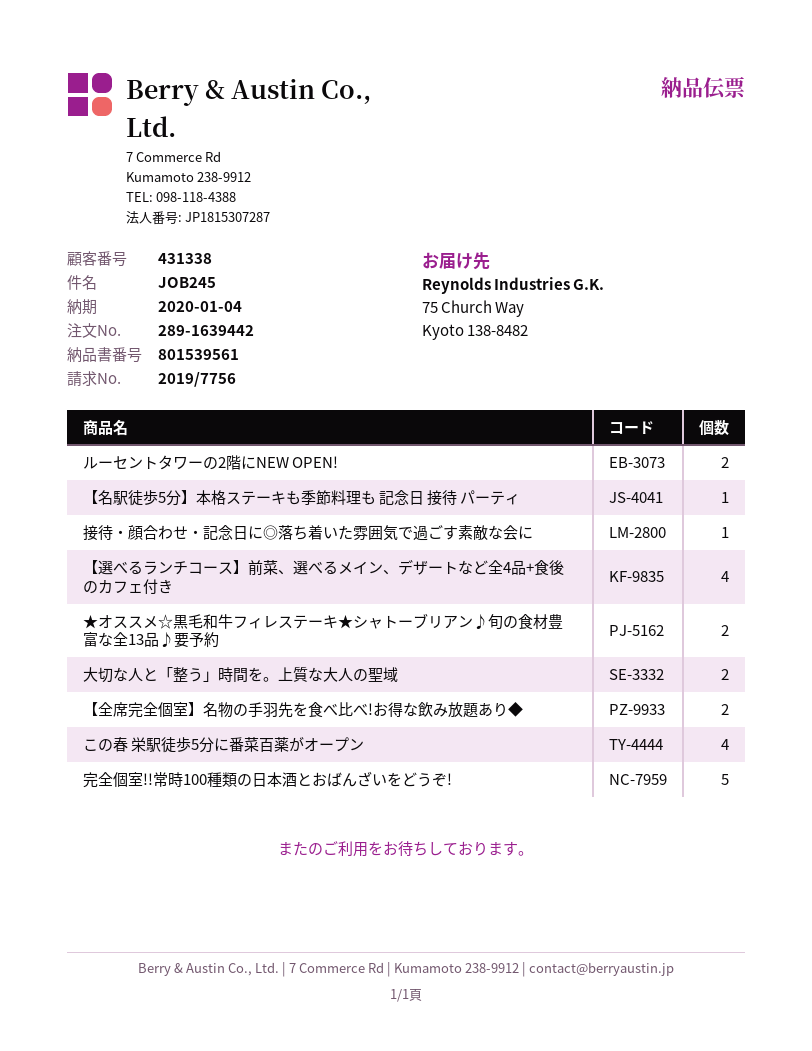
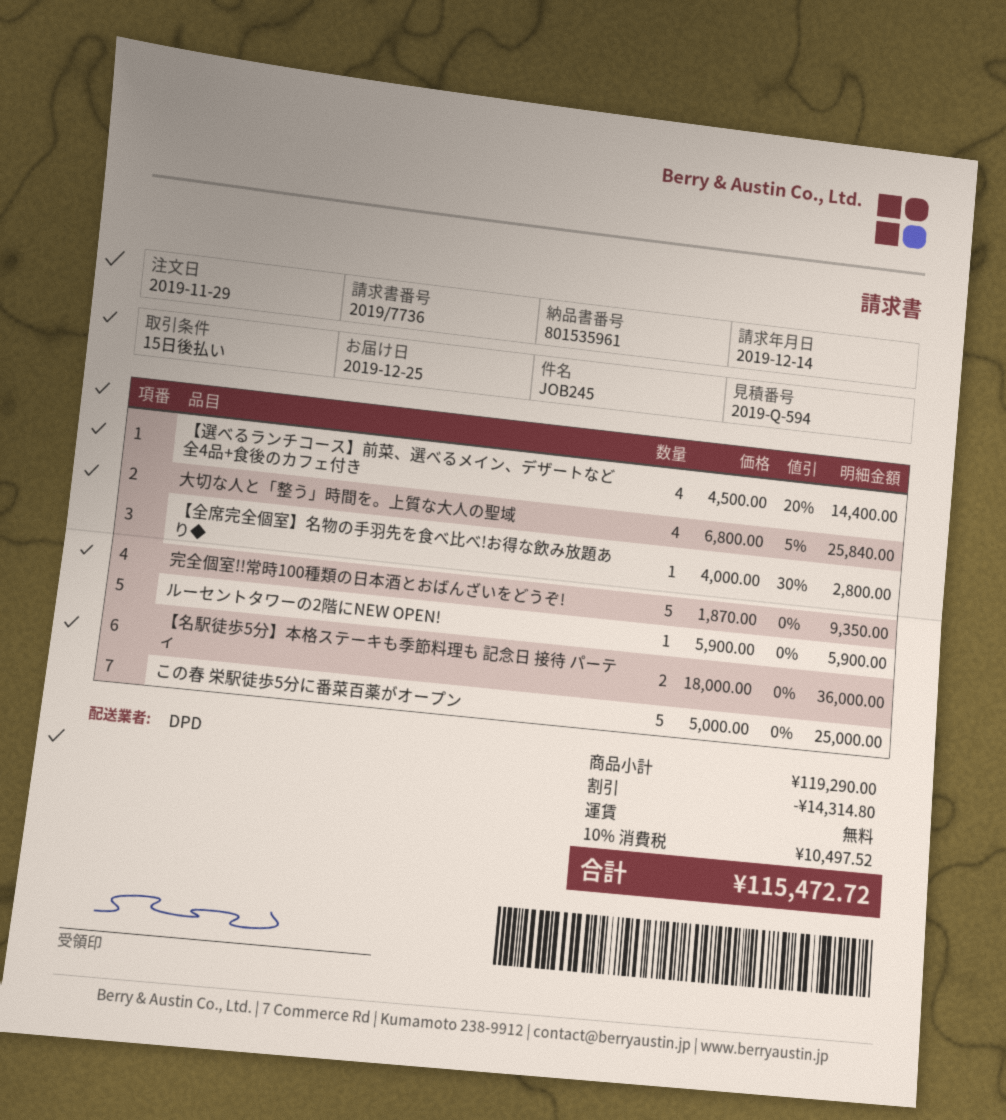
delivery note number: 801539561 -> 801535961
delivery date: 2020-01-04 -> 2019-12-25
invoice number: 2019/7756 -> 2019/7736
ルーセントタワーの2階にNEW OPEN!: 2 -> 1
【名駅徒歩5分】本格ステーキも季節料理も 記念日 接待 パーティ: 1 -> 2
接待・顔合わせ・記念日に◎落ち着いた雰囲気で過ごす素敵な会に: 1 -> none
★オススメ☆黒毛和牛フィレステーキ★シャトーブリアン♪旬の食材豊富な全13品♪要予約: 2 -> none
大切な人と「整う」時間を。上質な大人の聖域: 2 -> 4
【全席完全個室】名物の手羽先を食べ比べ!お得な飲み放題あり◆: 2 -> 1
この春 栄駅徒歩5分に番菜百薬がオープン: 4 -> 5

